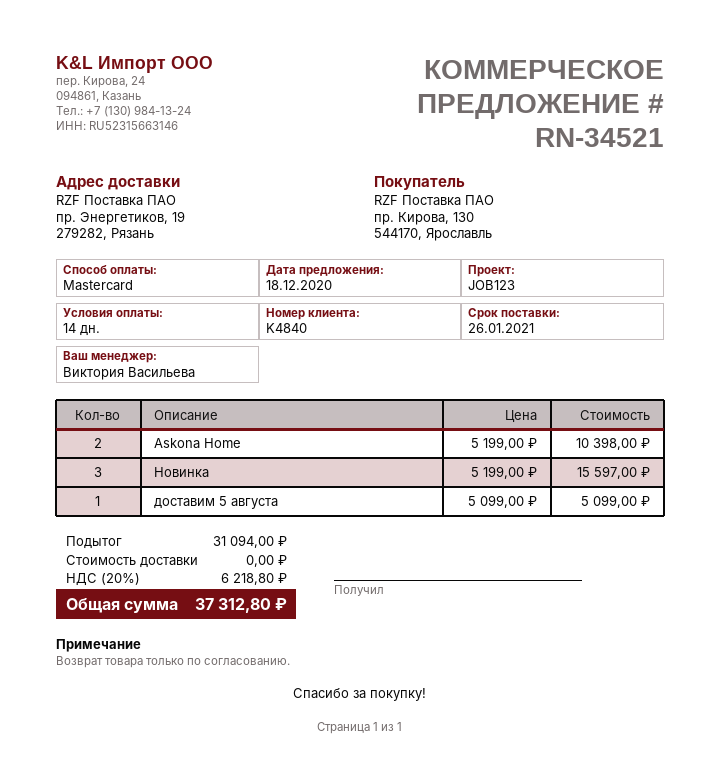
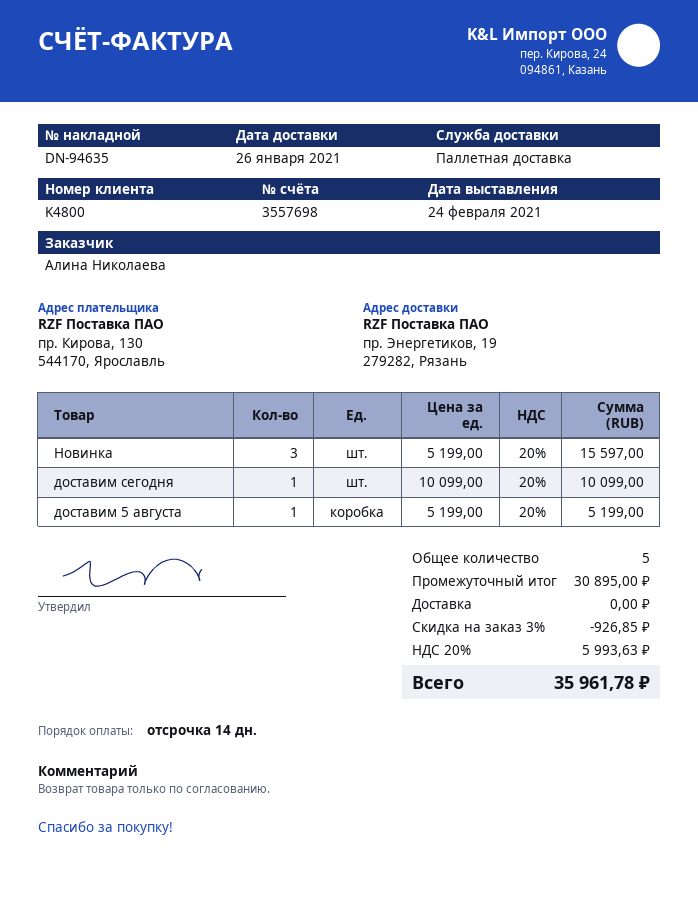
customer number: K4840 -> K4800
Askona Home: 2 x 5199.00 = 10398.00 -> none
доставим 5 августа: 1 x 5099.00 = 5099.00 -> 1 x 5199.00 = 5199.00
доставим сегодня: none -> 1 x 10099.00 = 10099.00
subtotal: 31094.00 -> 30895.00
discount: none -> 3% = 926.85
tax: 20% = 6218.80 -> 20% = 5993.63
total: 37312.80 -> 35961.78

